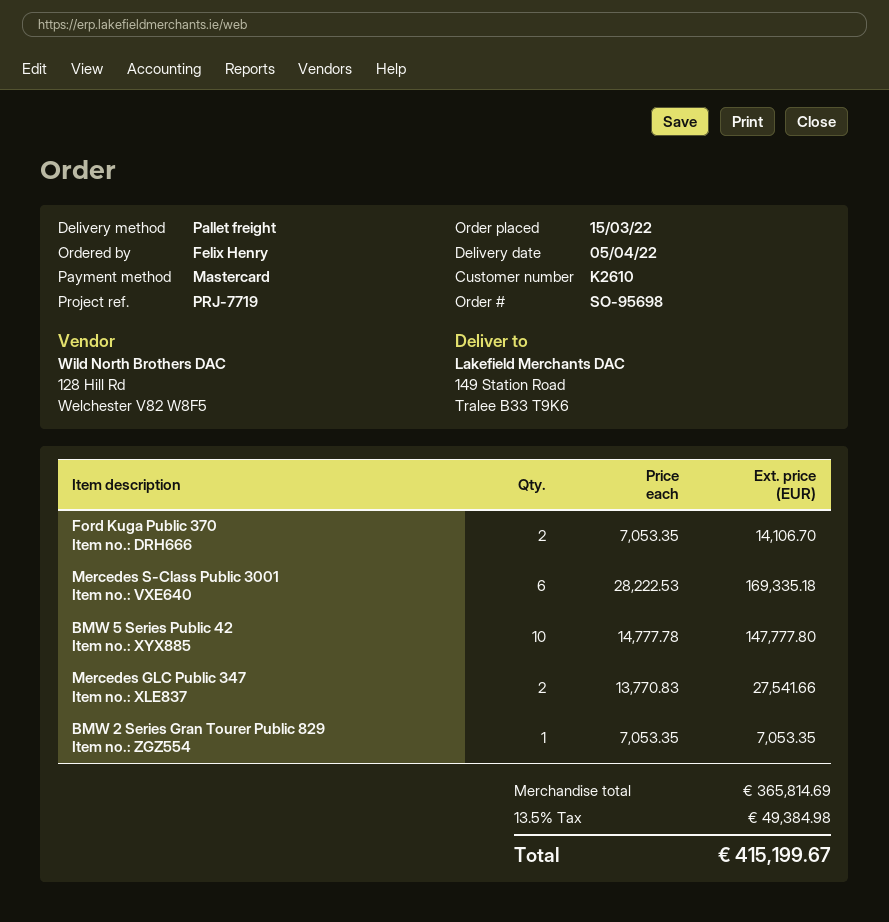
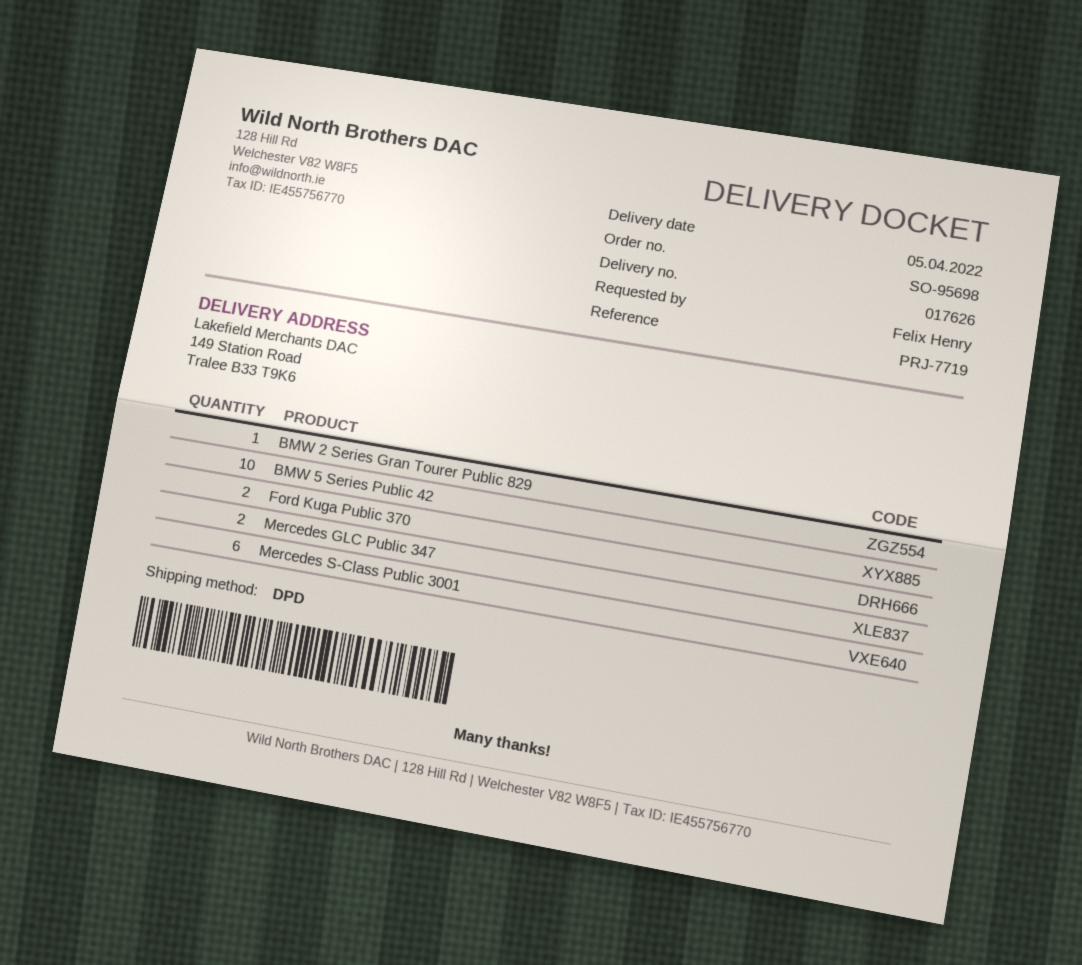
shipping method: pallet freight -> DPD

